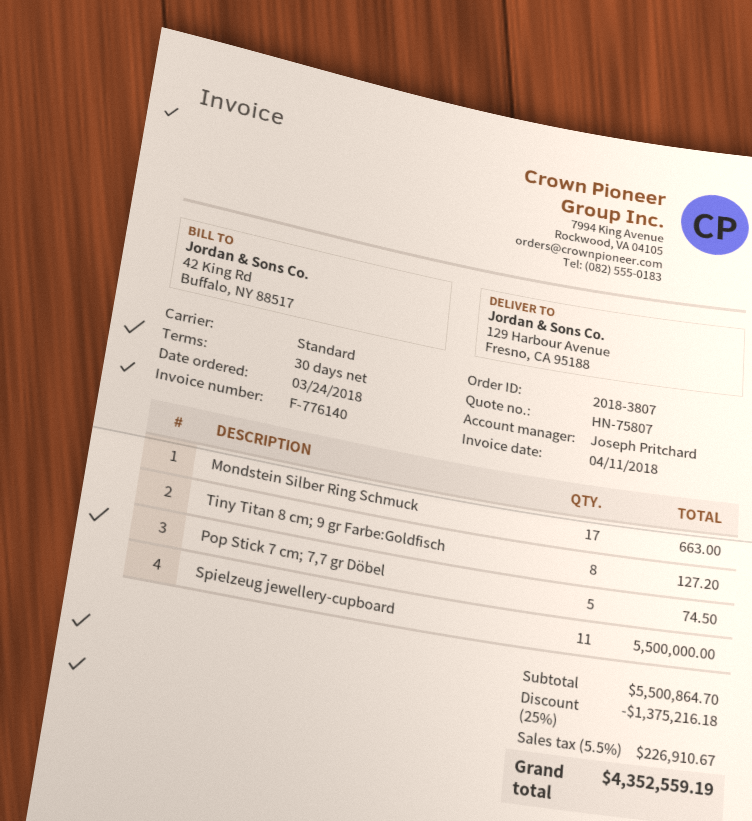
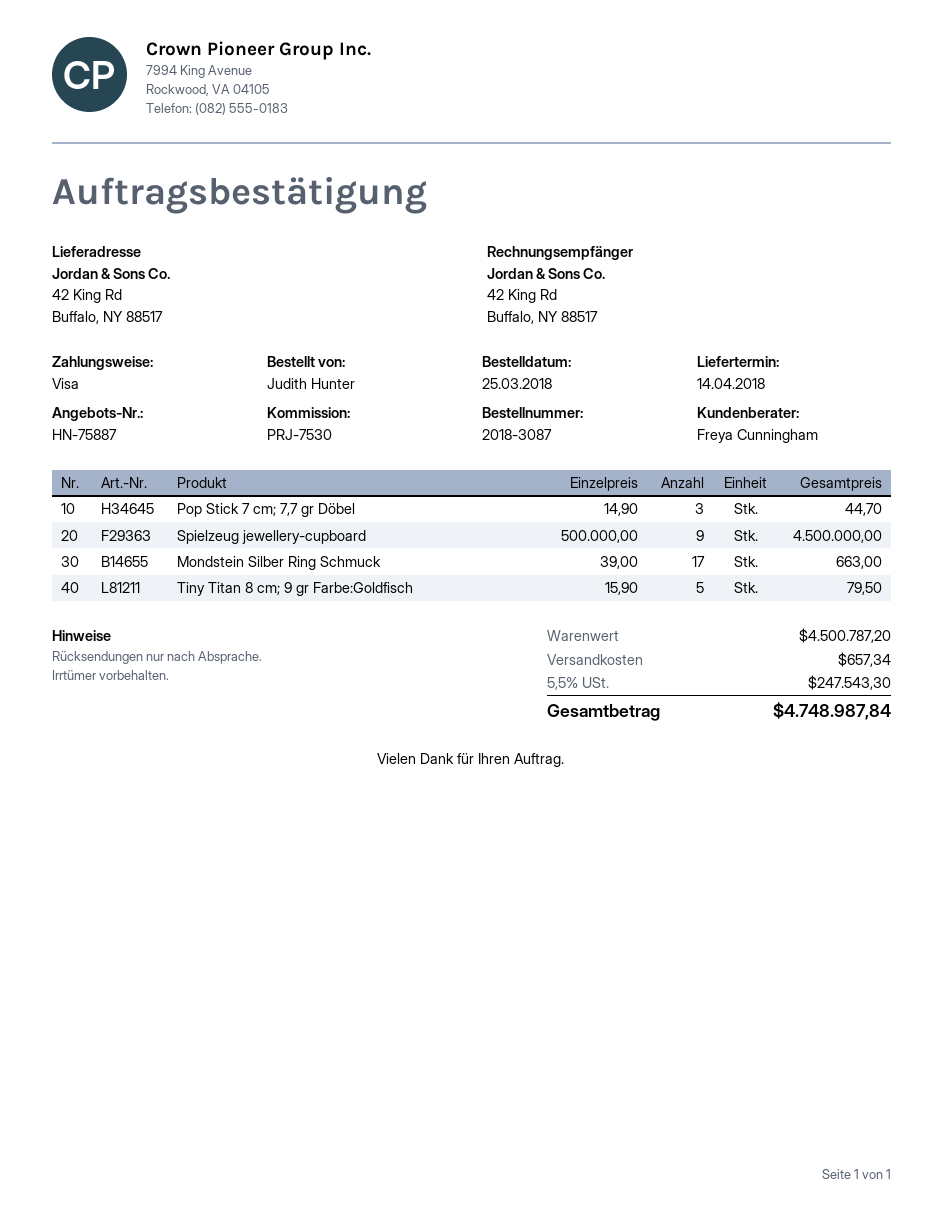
quote number: HN-75807 -> HN-75887
order number: 2018-3807 -> 2018-3087
order date: 2018-03-24 -> 2018-03-25
sales rep: Joseph Pritchard -> Freya Cunningham
ship to: 129 Harbour Avenue, Fresno, CA 95188 -> 42 King Rd, Buffalo, NY 88517
Tiny Titan 8 cm; 9 gr Farbe:Goldfisch: 8 for 127.20 -> 5 for 79.50
Pop Stick 7 cm; 7,7 gr Döbel: 5 for 74.50 -> 3 for 44.70
Spielzeug jewellery-cupboard: 11 for 5500000.00 -> 9 for 4500000.00
subtotal: 5500864.70 -> 4500787.20
discount: 25% = 1375216.18 -> none
shipping: none -> 657.34
tax: 5.5% = 226910.67 -> 5.5% = 247543.30
total: 4352559.19 -> 4748987.84

